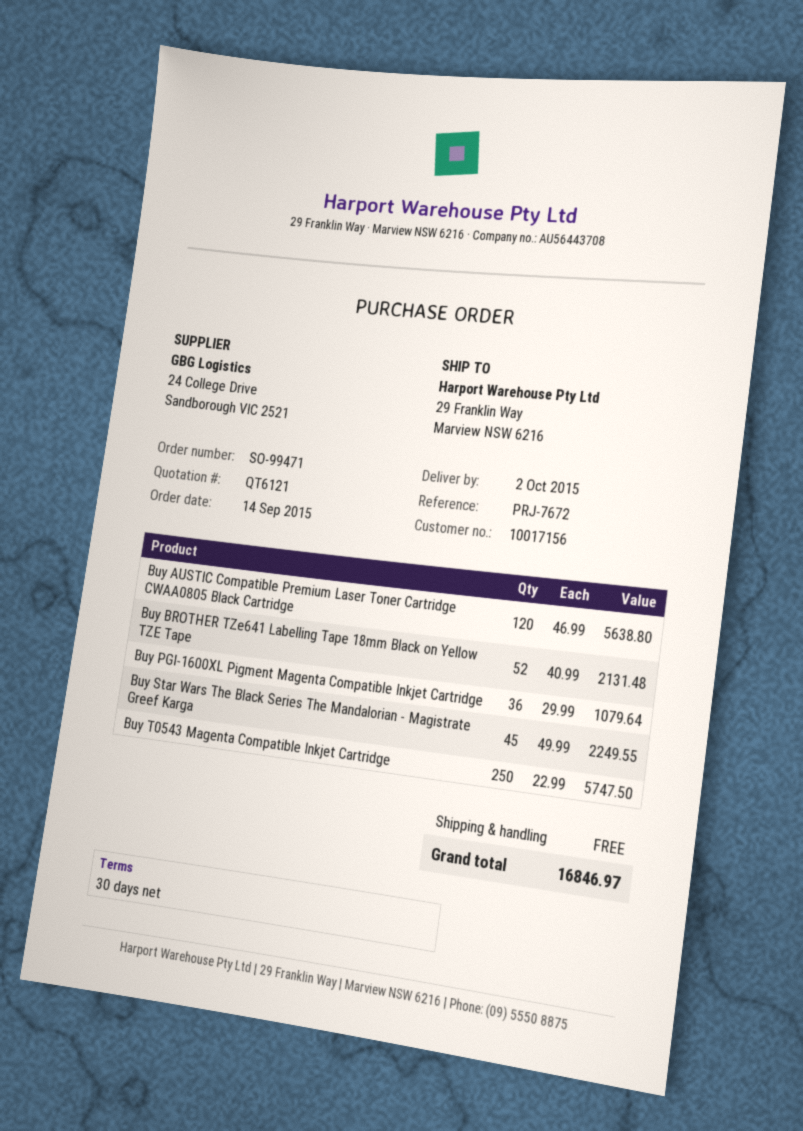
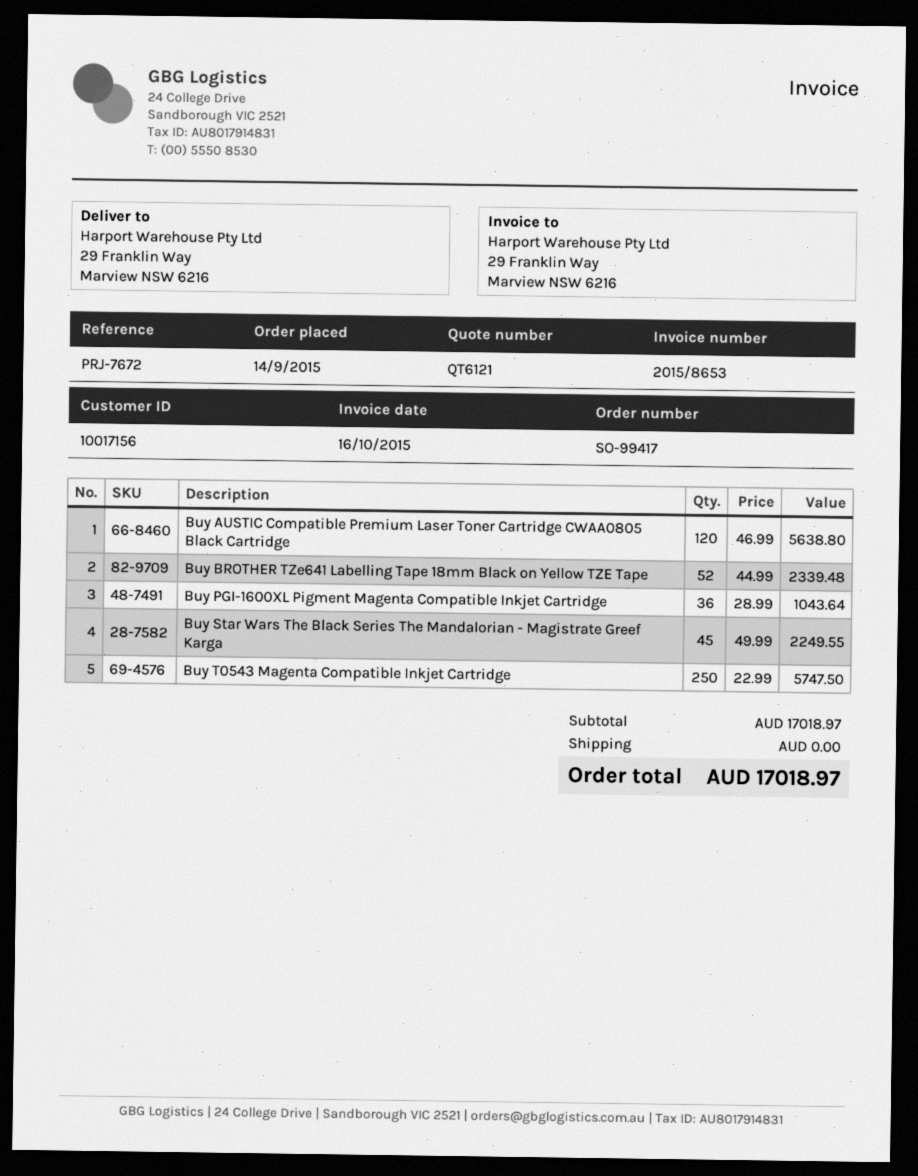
order number: SO-99471 -> SO-99417
Buy BROTHER TZe641 Labelling Tape 18mm Black on Yellow TZE Tape: 52 x 40.99 = 2131.48 -> 52 x 44.99 = 2339.48
Buy PGI-1600XL Pigment Magenta Compatible Inkjet Cartridge: 36 x 29.99 = 1079.64 -> 36 x 28.99 = 1043.64
total: 16846.97 -> 17018.97

